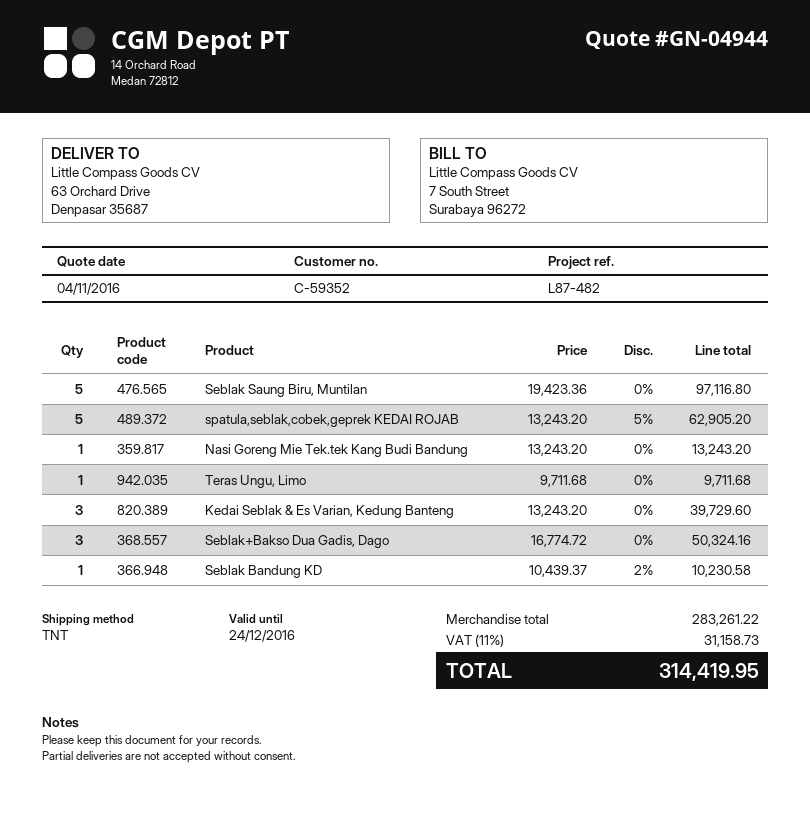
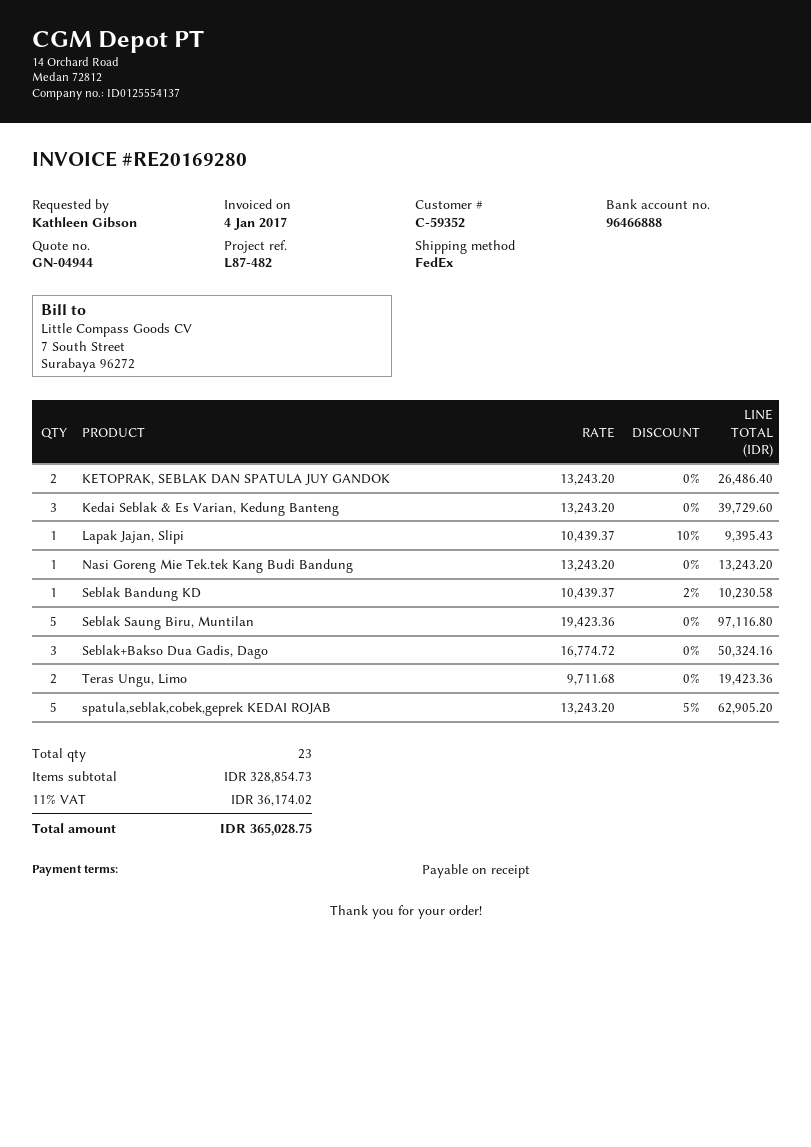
shipping method: TNT -> FedEx
Teras Ungu, Limo: 1 x 9711.68 = 9711.68 -> 2 x 9711.68 = 19423.36
KETOPRAK, SEBLAK DAN SPATULA JUY GANDOK: none -> 2 x 13243.20 = 26486.40
Lapak Jajan, Slipi: none -> 1 x 10439.37 - 10% = 9395.43
subtotal: 283261.22 -> 328854.73
tax: 11% = 31158.73 -> 11% = 36174.02
total: 314419.95 -> 365028.75

